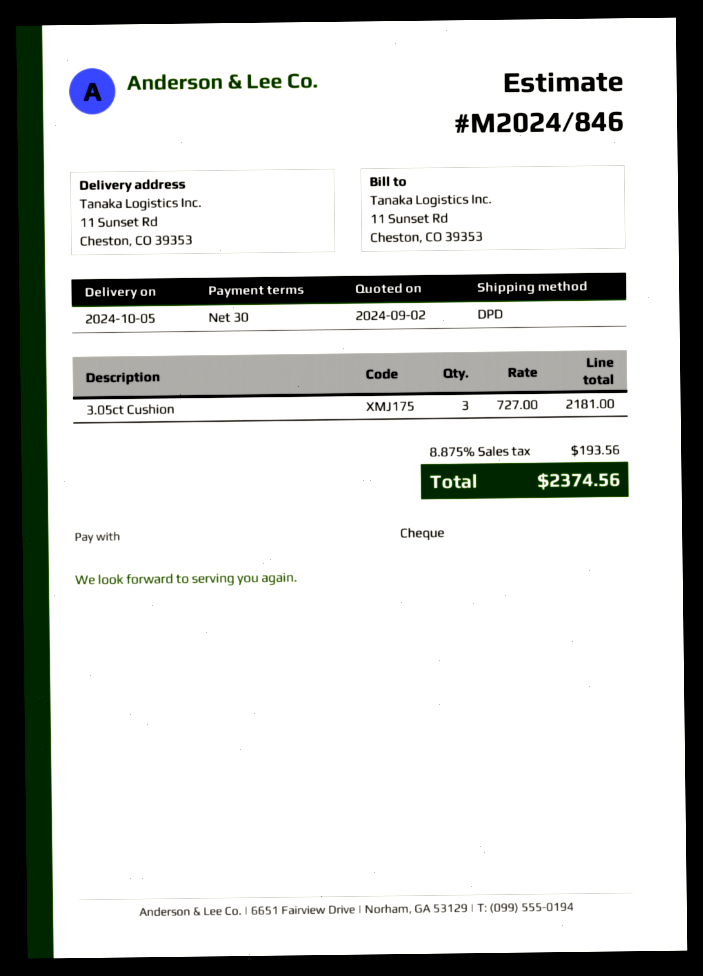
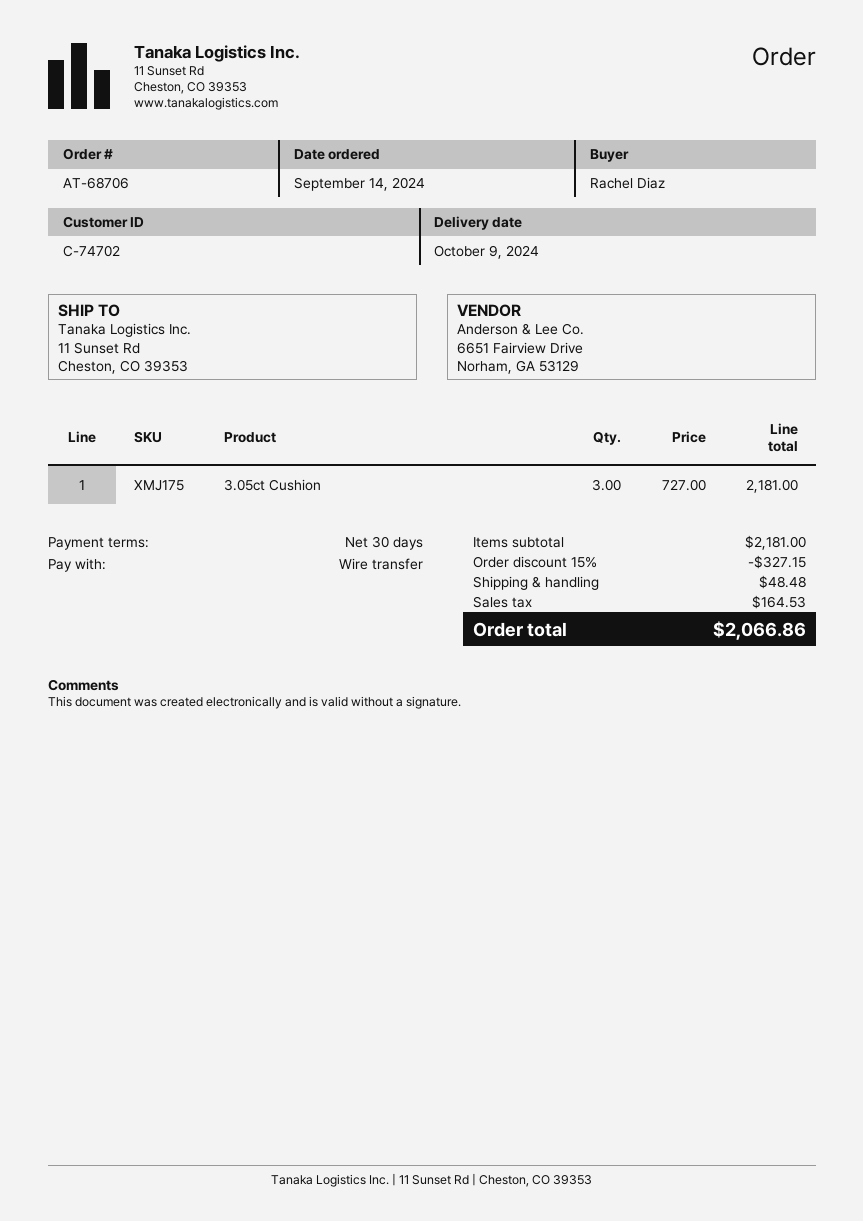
delivery date: 2024-10-05 -> 2024-10-09
payment method: cheque -> bank transfer
discount: none -> 15% = 327.15
shipping: none -> 48.48
tax: 193.56 -> 164.53
total: 2374.56 -> 2066.86

